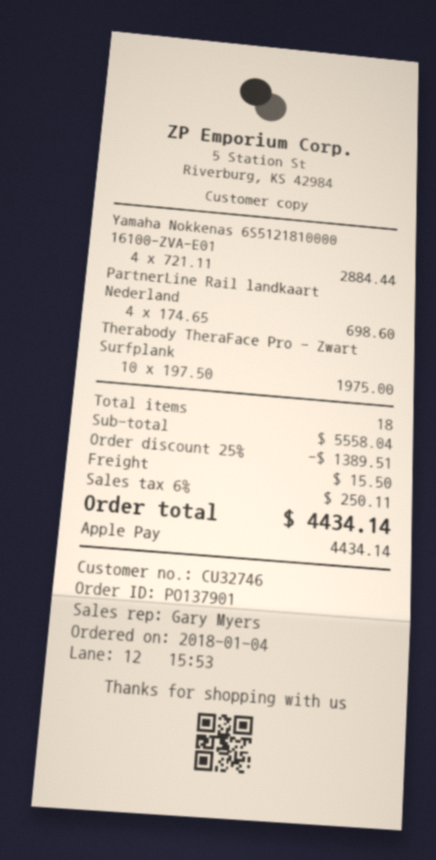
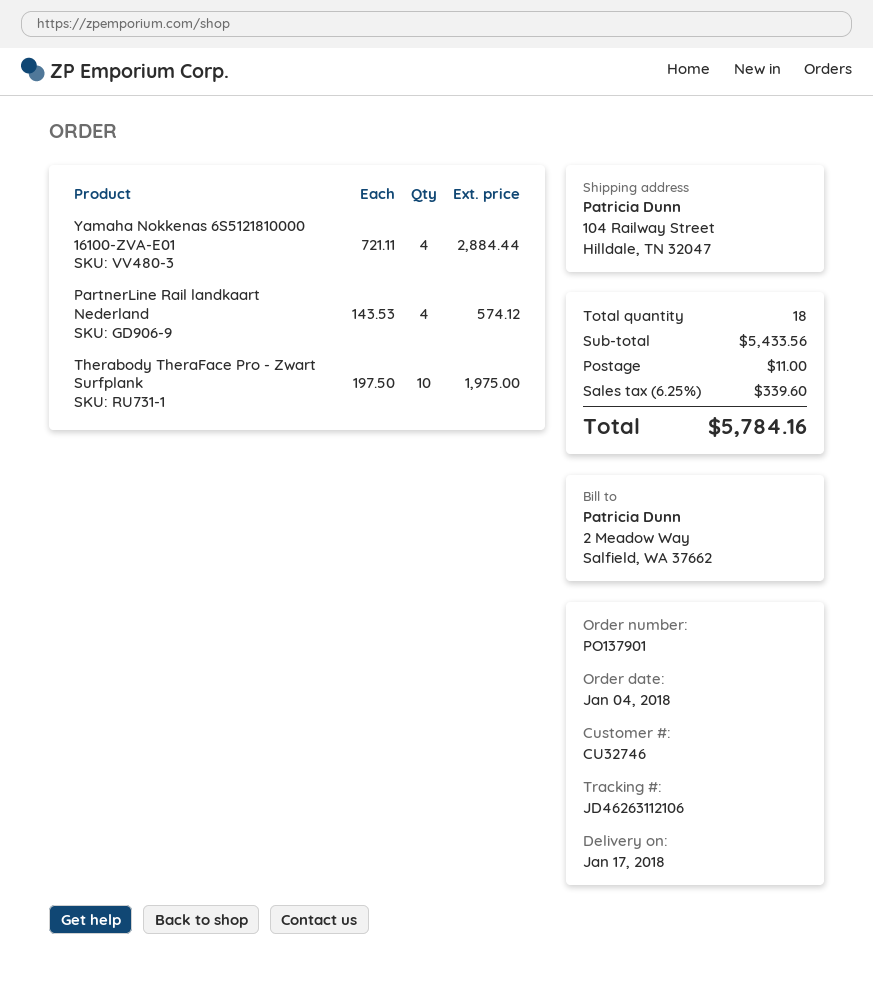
PartnerLine Rail landkaart Nederland: 4 x 174.65 = 698.60 -> 4 x 143.53 = 574.12
subtotal: 5558.04 -> 5433.56
discount: 25% = 1389.51 -> none
shipping: 15.50 -> 11.00
tax: 6% = 250.11 -> 6.25% = 339.60
total: 4434.14 -> 5784.16

